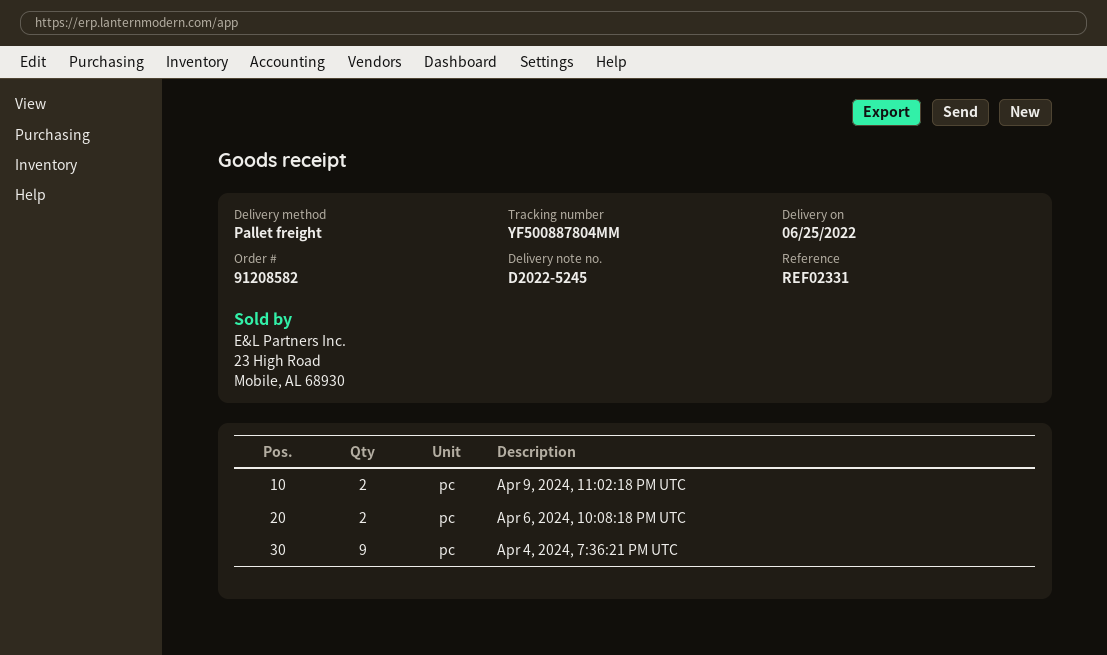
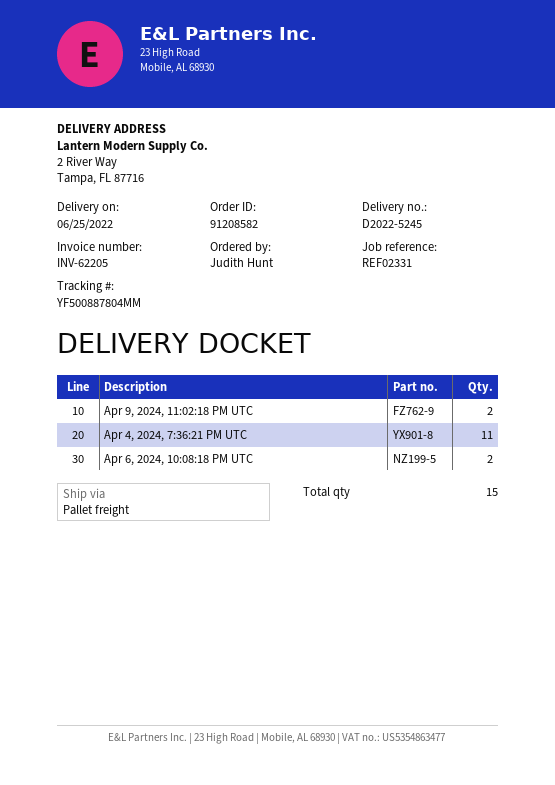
Apr 4, 2024, 7:36:21 PM UTC: 9 -> 11

